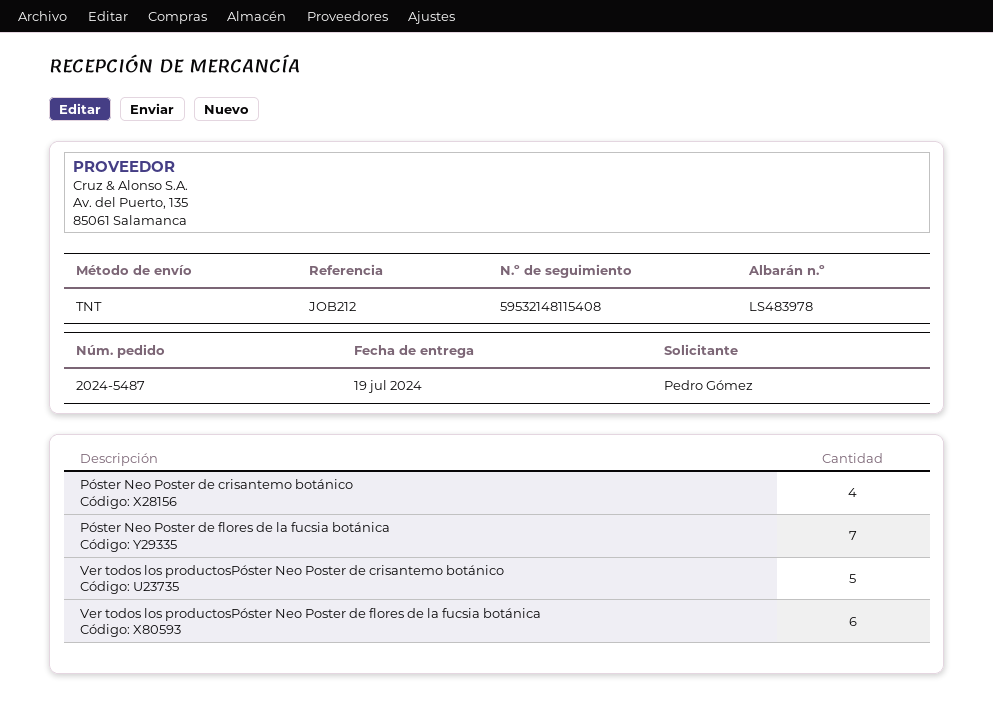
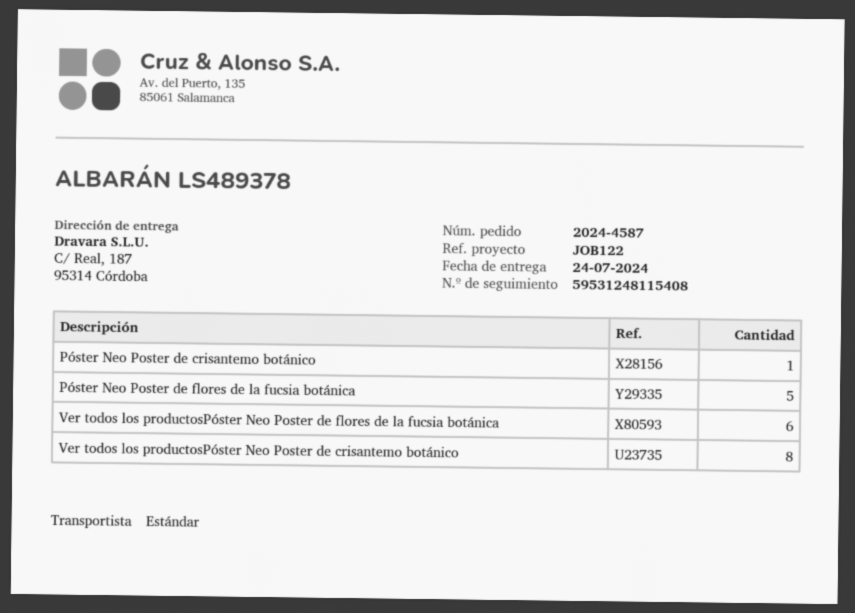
order number: 2024-5487 -> 2024-4587
delivery note number: LS483978 -> LS489378
delivery date: 2024-07-19 -> 2024-07-24
reference: JOB212 -> JOB122
shipping method: TNT -> standard
tracking number: 59532148115408 -> 59531248115408
Póster Neo Poster de crisantemo botánico: 4 -> 1
Póster Neo Poster de flores de la fucsia botánica: 7 -> 5
Ver todos los productosPóster Neo Poster de crisantemo botánico: 5 -> 8

